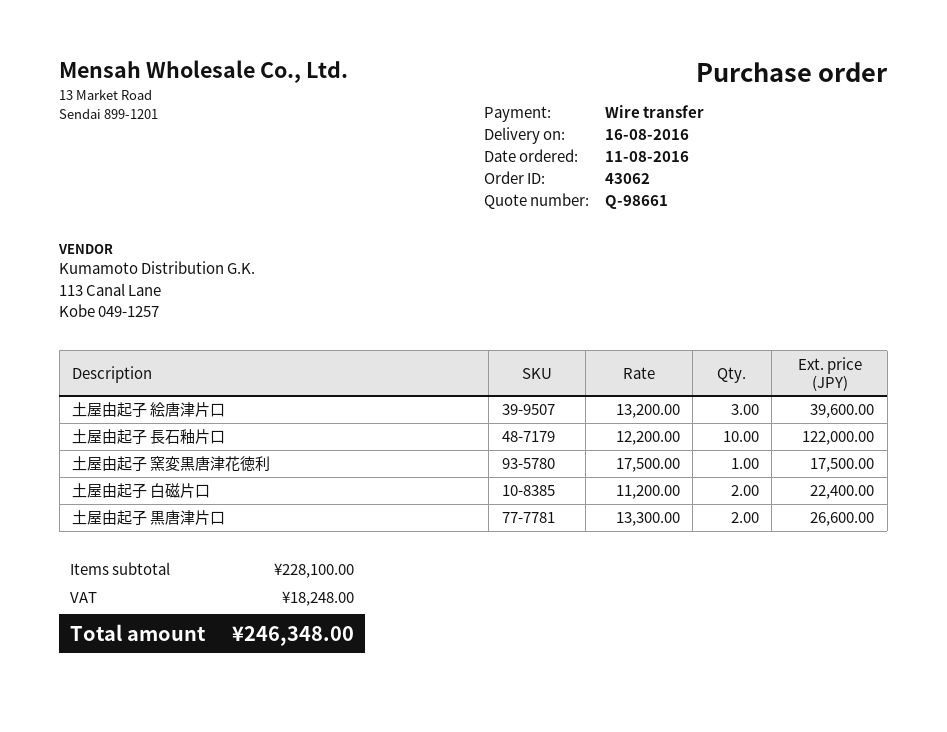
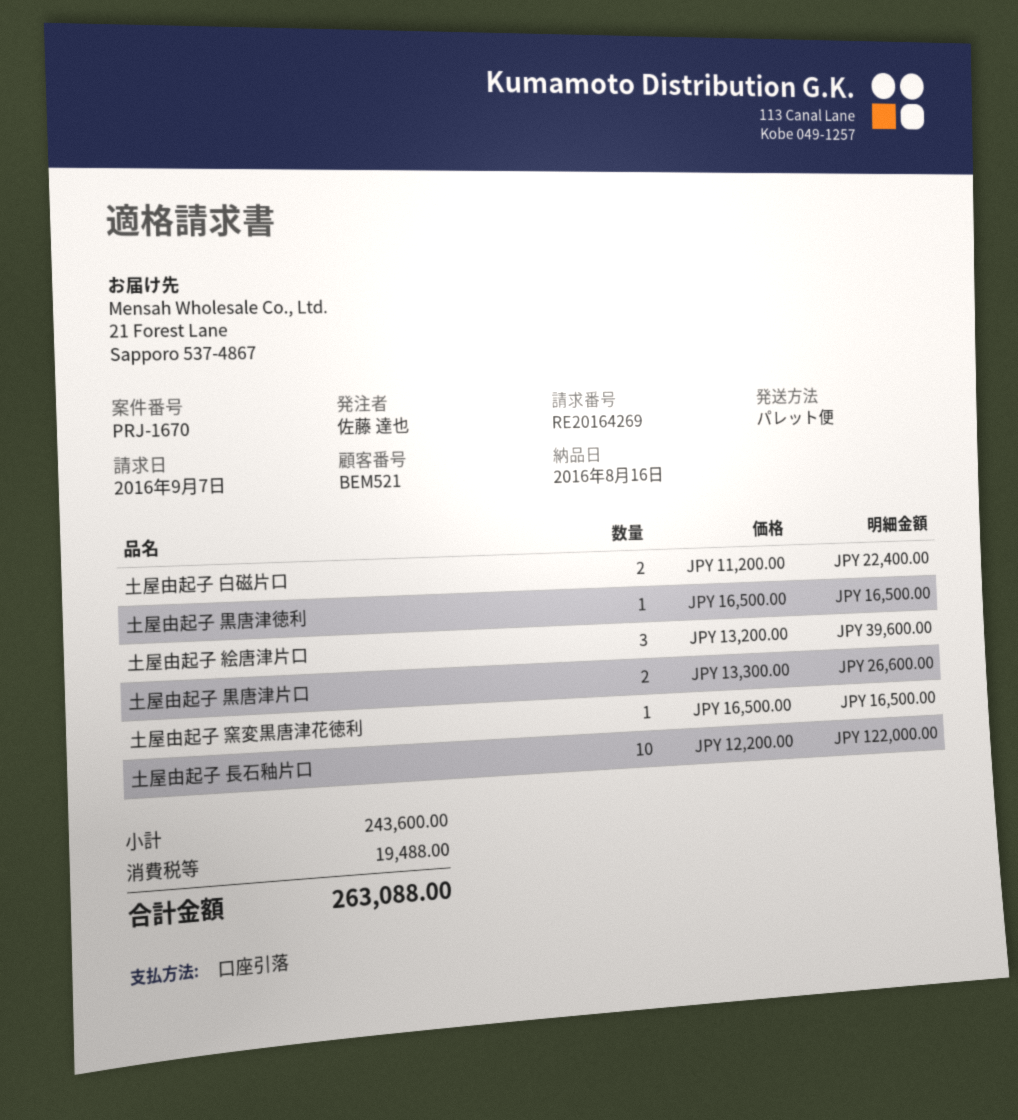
payment method: bank transfer -> direct debit
土屋由起子 窯変黒唐津花徳利: 1 x 17500.00 = 17500.00 -> 1 x 16500.00 = 16500.00
土屋由起子 黒唐津徳利: none -> 1 x 16500.00 = 16500.00
subtotal: 228100.00 -> 243600.00
tax: 18248.00 -> 19488.00
total: 246348.00 -> 263088.00

